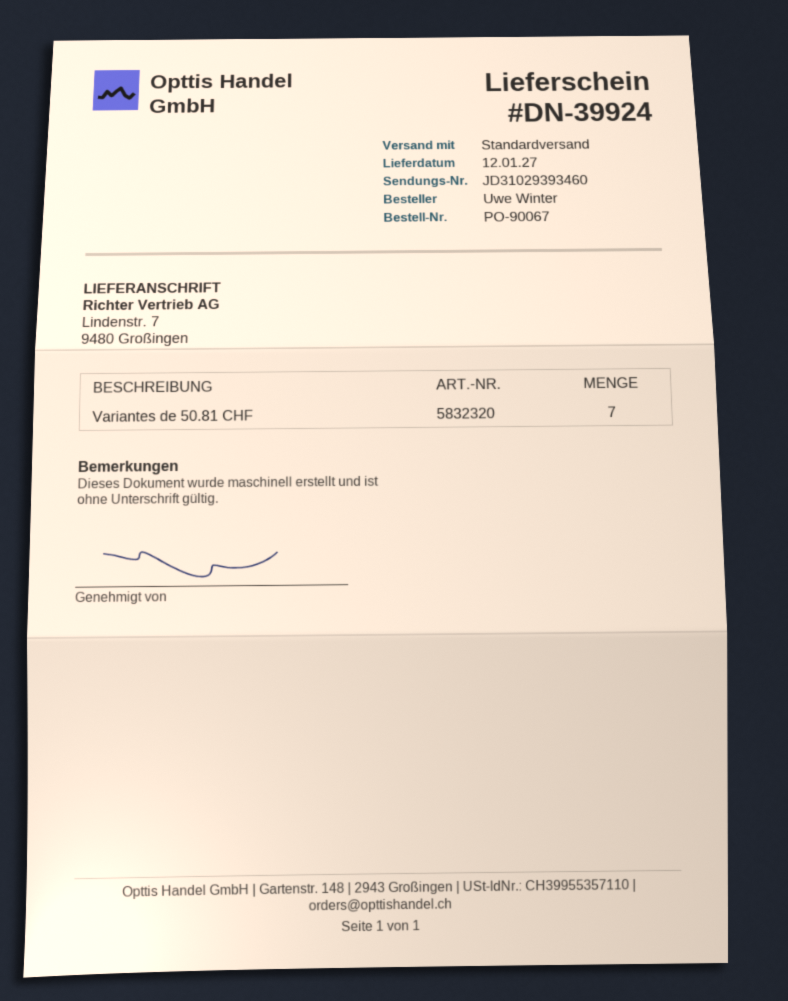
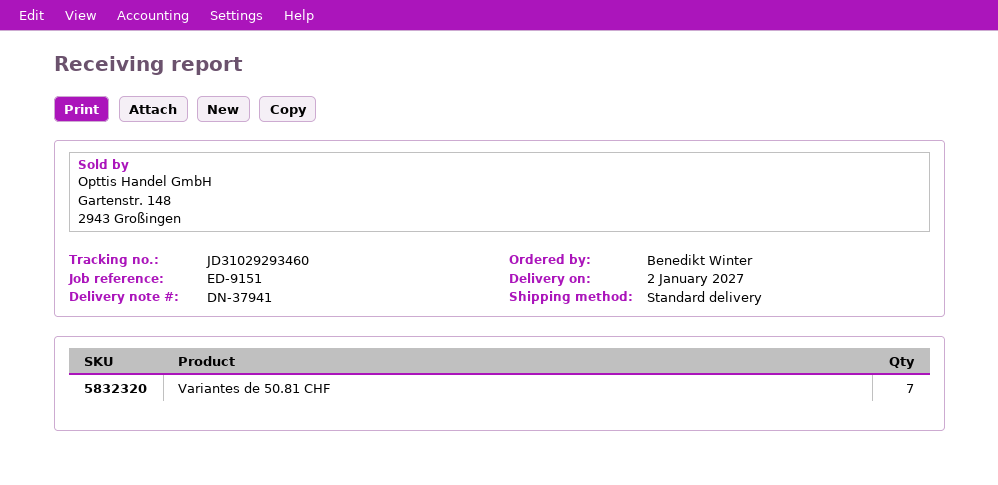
delivery note number: DN-39924 -> DN-37941
delivery date: 2027-01-12 -> 2027-01-02
ordered by: Uwe Winter -> Benedikt Winter
tracking number: JD31029393460 -> JD31029293460

